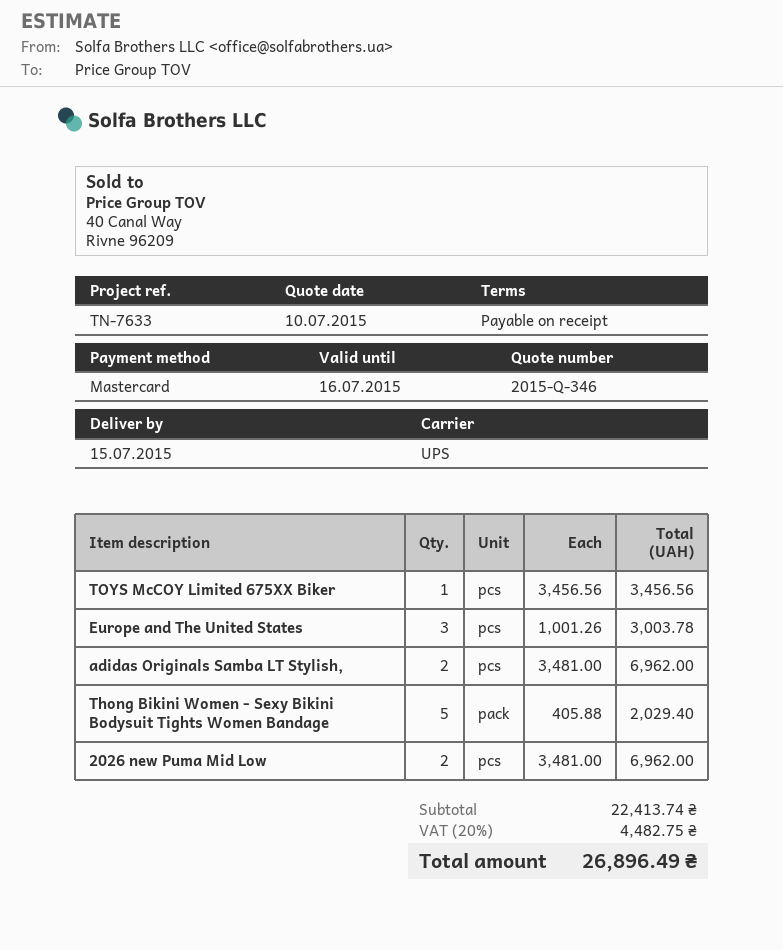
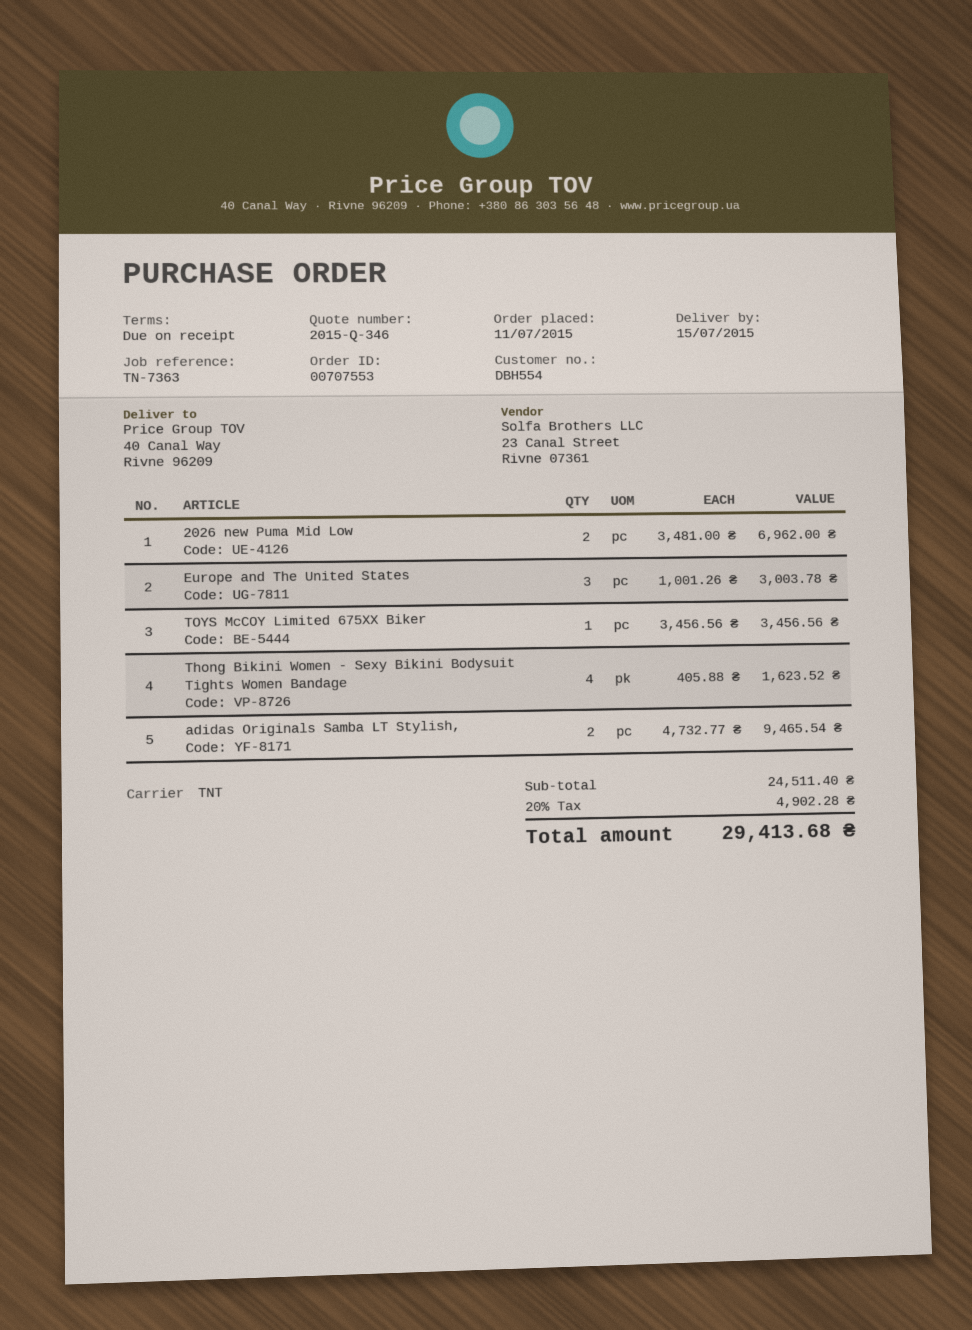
reference: TN-7633 -> TN-7363
shipping method: UPS -> TNT
adidas Originals Samba LT Stylish,: 2 x 3481.00 = 6962.00 -> 2 x 4732.77 = 9465.54
Thong Bikini Women - Sexy Bikini Bodysuit Tights Women Bandage: 5 x 405.88 = 2029.40 -> 4 x 405.88 = 1623.52
subtotal: 22413.74 -> 24511.40
tax: 20% = 4482.75 -> 20% = 4902.28
total: 26896.49 -> 29413.68

